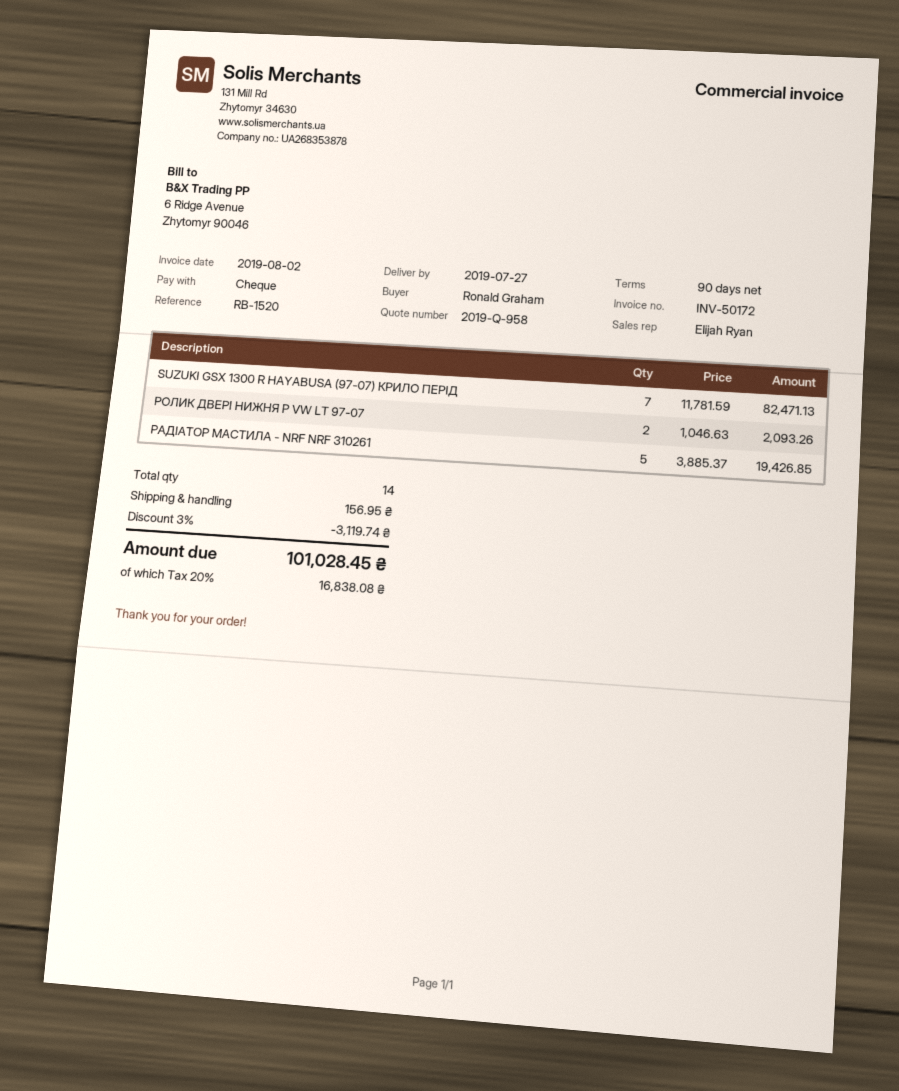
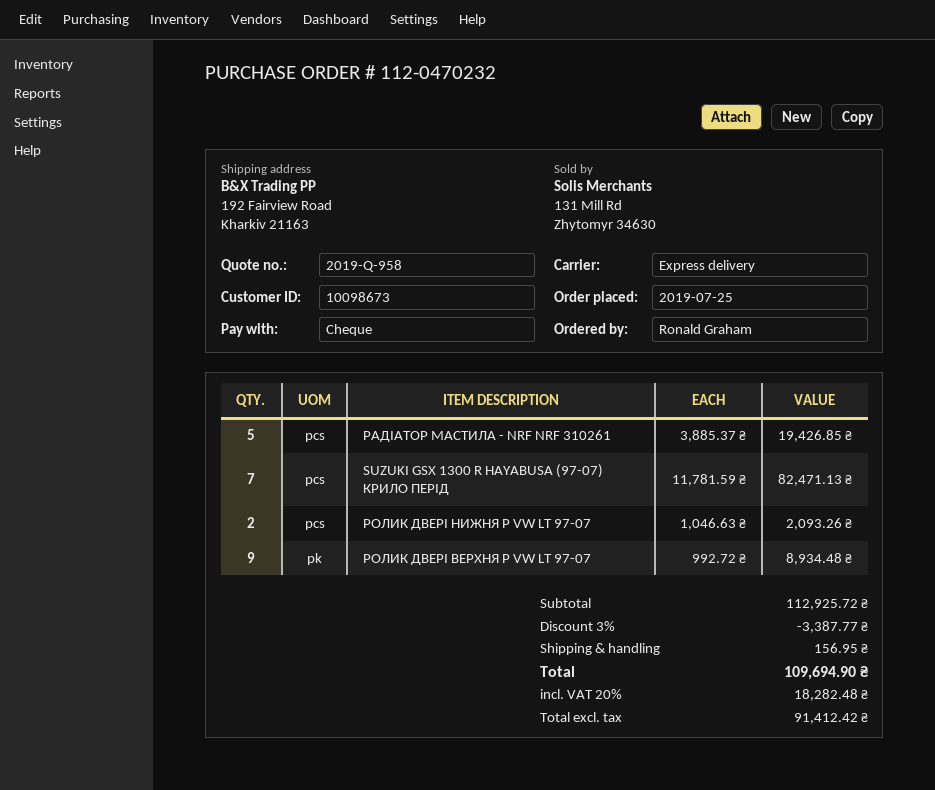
РОЛИК ДВЕРІ ВЕРХНЯ P VW LT 97-07: none -> 9 x 992.72 = 8934.48
discount: 3% = 3119.74 -> 3% = 3387.77
tax: 20% = 16838.08 -> 20% = 18282.48
total: 101028.45 -> 109694.90

